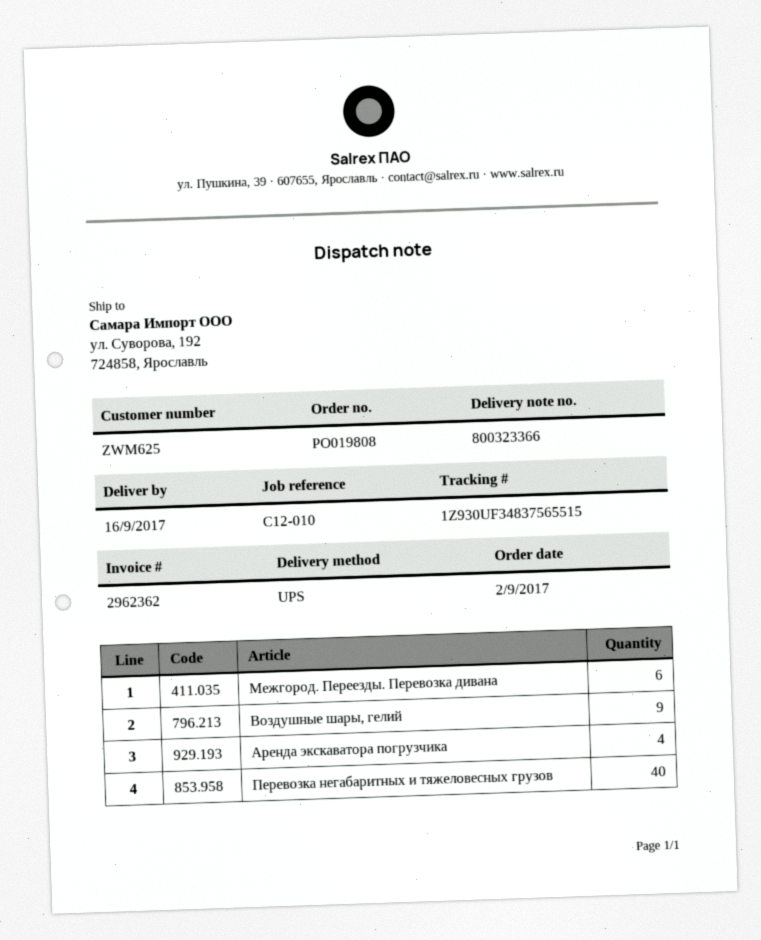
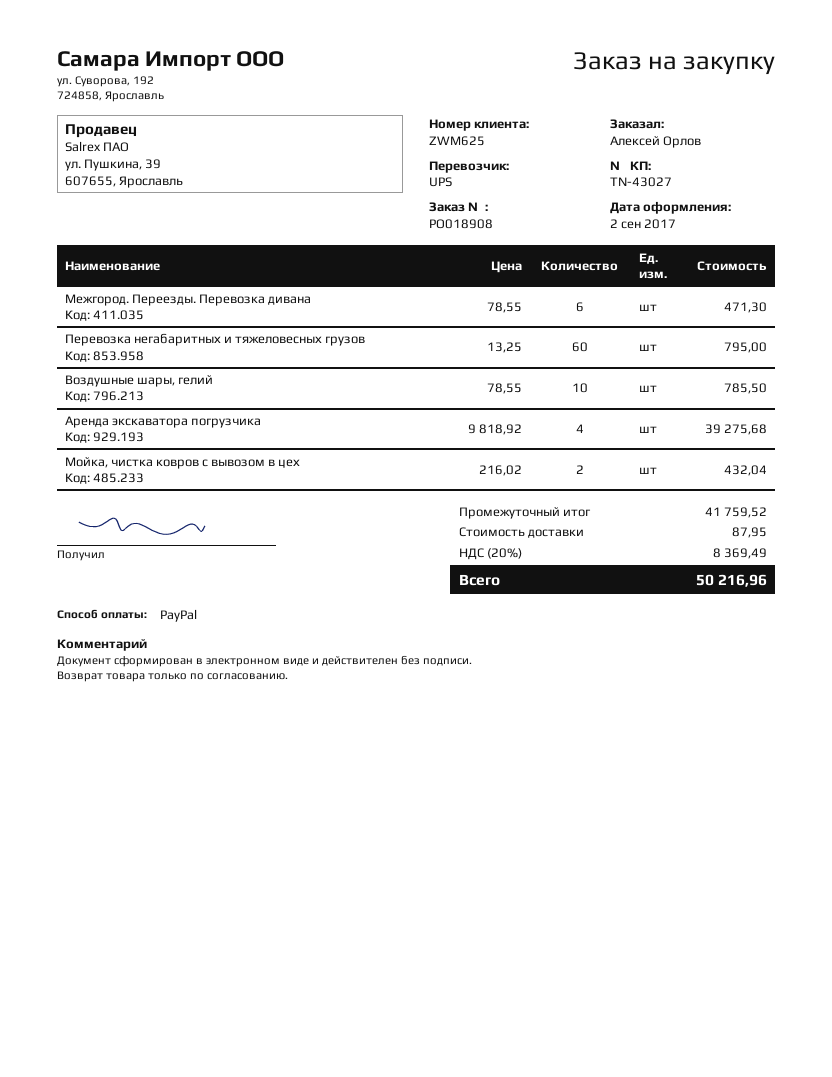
order number: PO019808 -> PO018908
Воздушные шары, гелий: 9 -> 10
Перевозка негабаритных и тяжеловесных грузов: 40 -> 60
Мойка, чистка ковров с вывозом в цех: none -> 2

